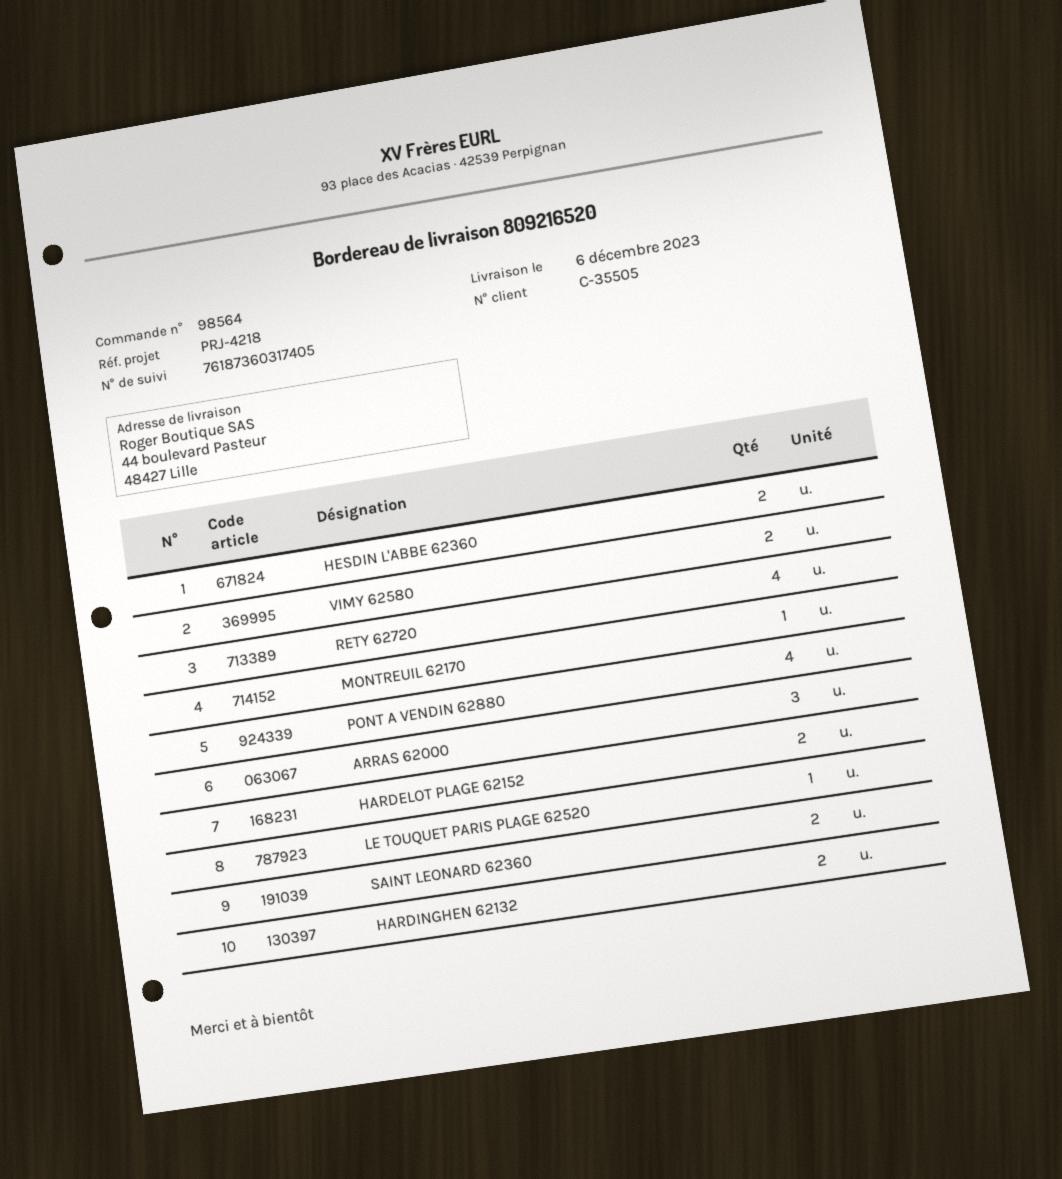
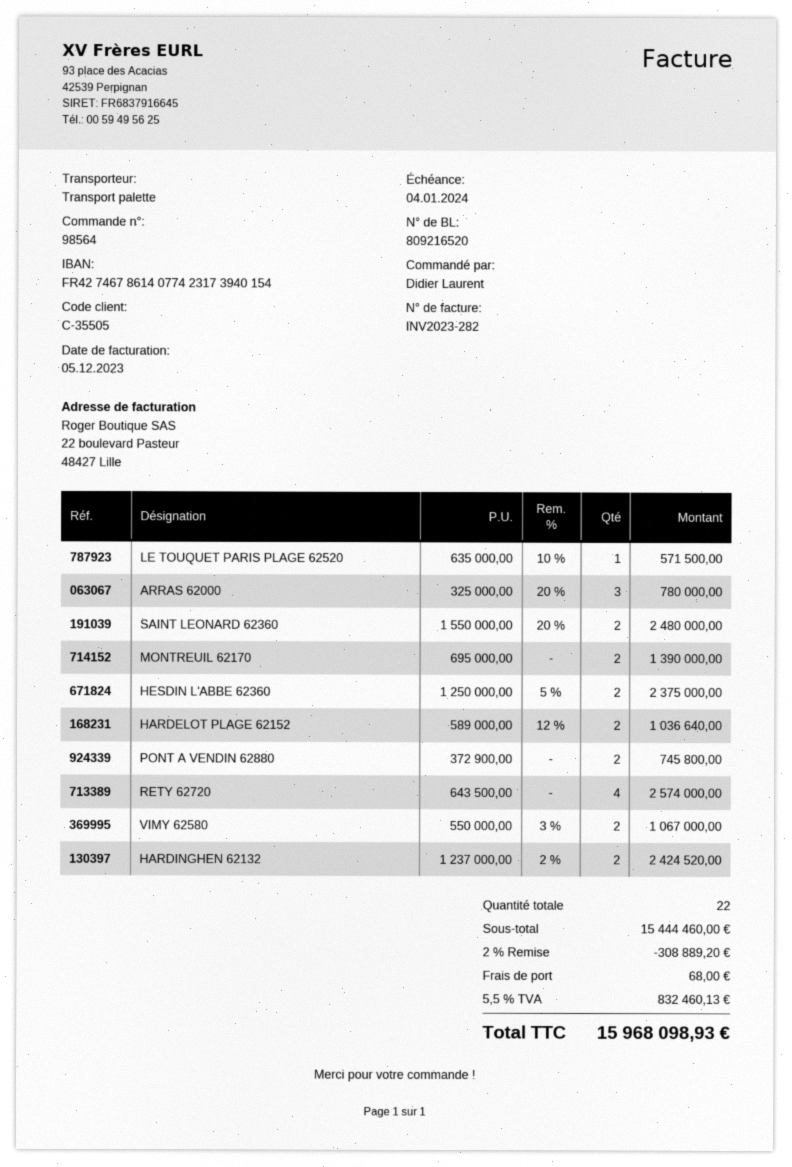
MONTREUIL 62170: 1 -> 2
PONT A VENDIN 62880: 4 -> 2

